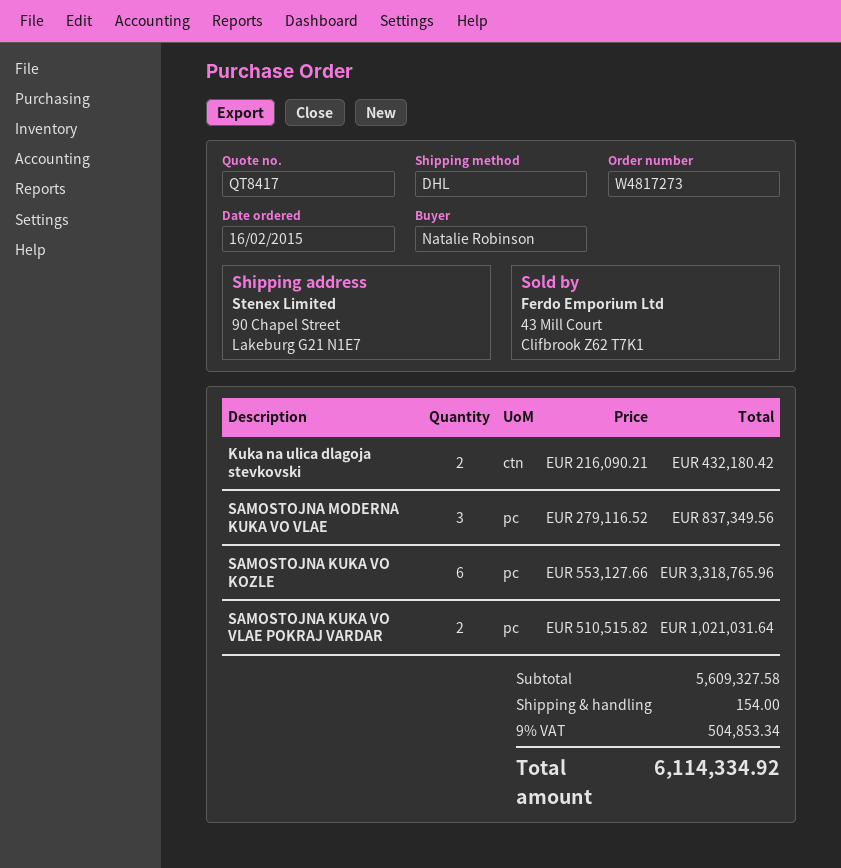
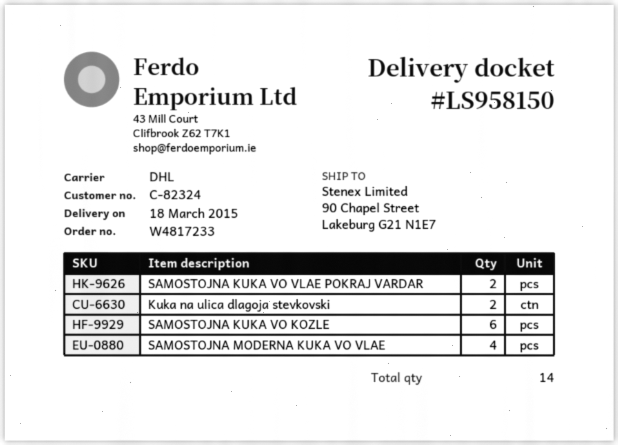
order number: W4817273 -> W4817233
SAMOSTOJNA MODERNA KUKA VO VLAE: 3 -> 4

